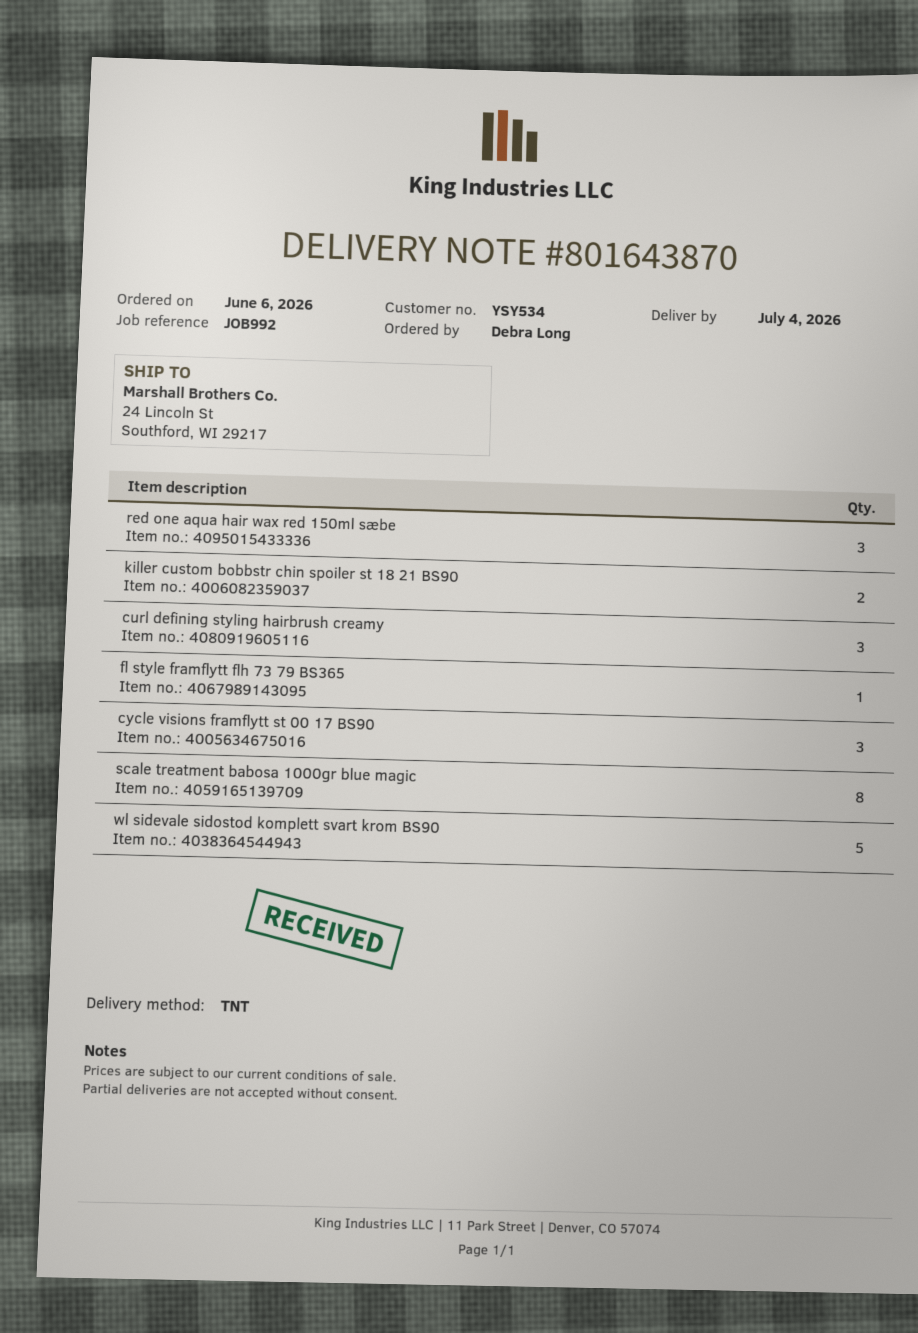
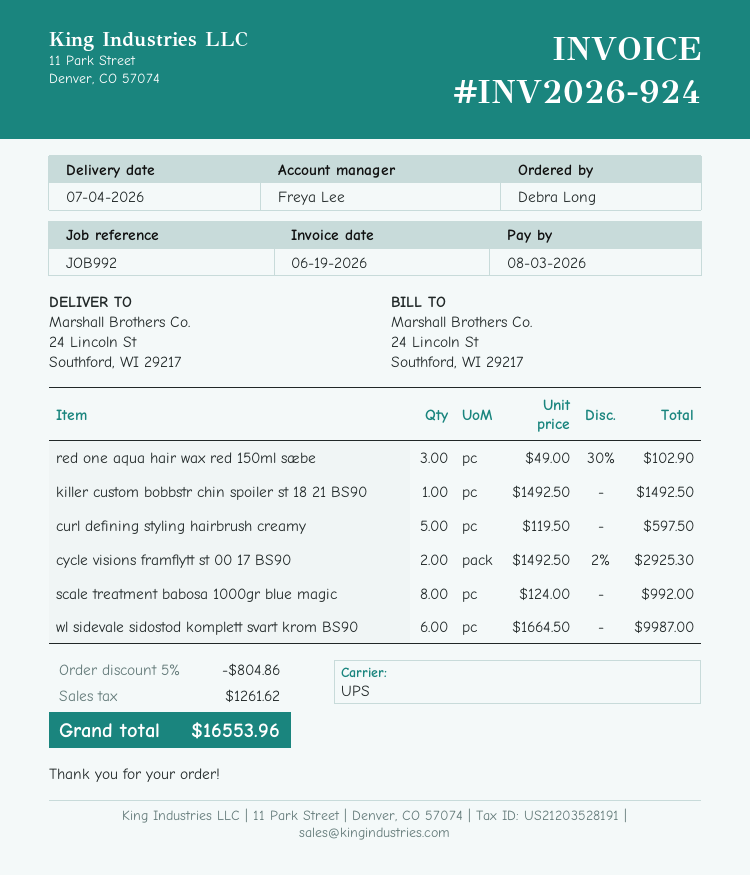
shipping method: TNT -> UPS
killer custom bobbstr chin spoiler st 18 21 BS90: 2 -> 1
curl defining styling hairbrush creamy: 3 -> 5
fl style framflytt flh 73 79 BS365: 1 -> none
cycle visions framflytt st 00 17 BS90: 3 -> 2
wl sidevale sidostod komplett svart krom BS90: 5 -> 6

